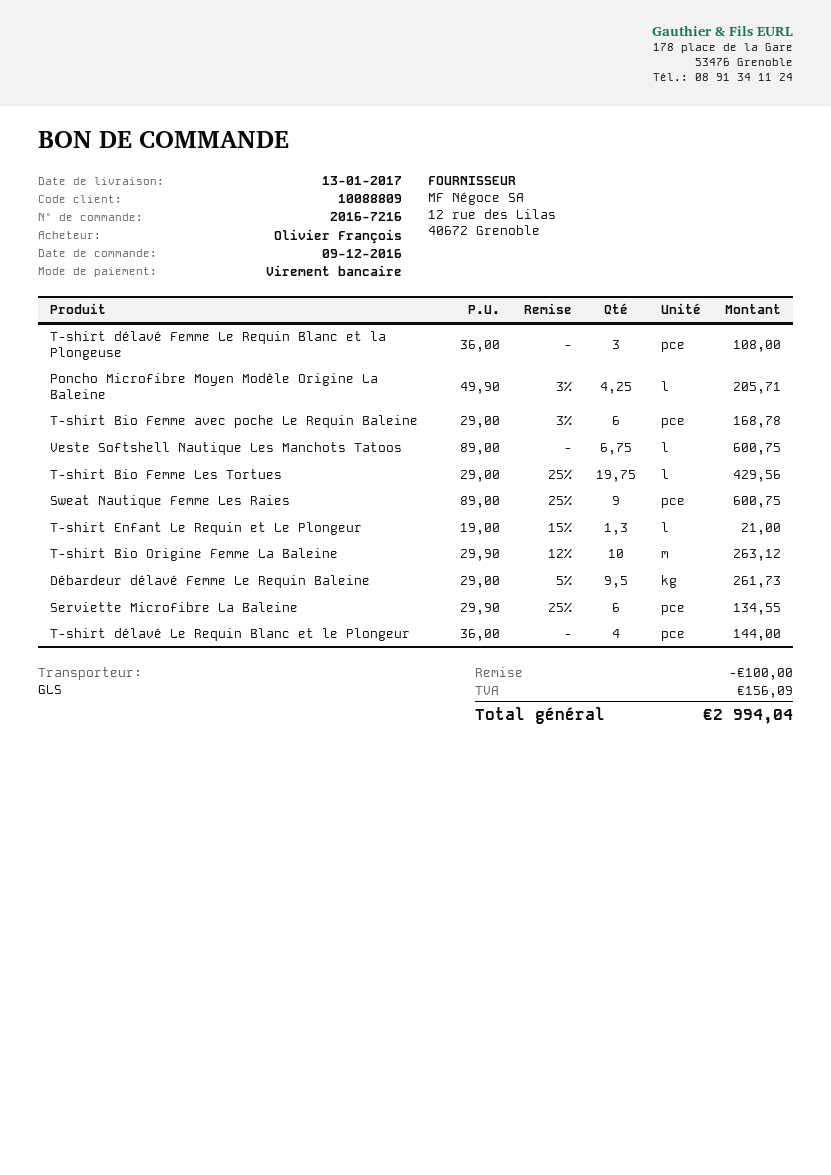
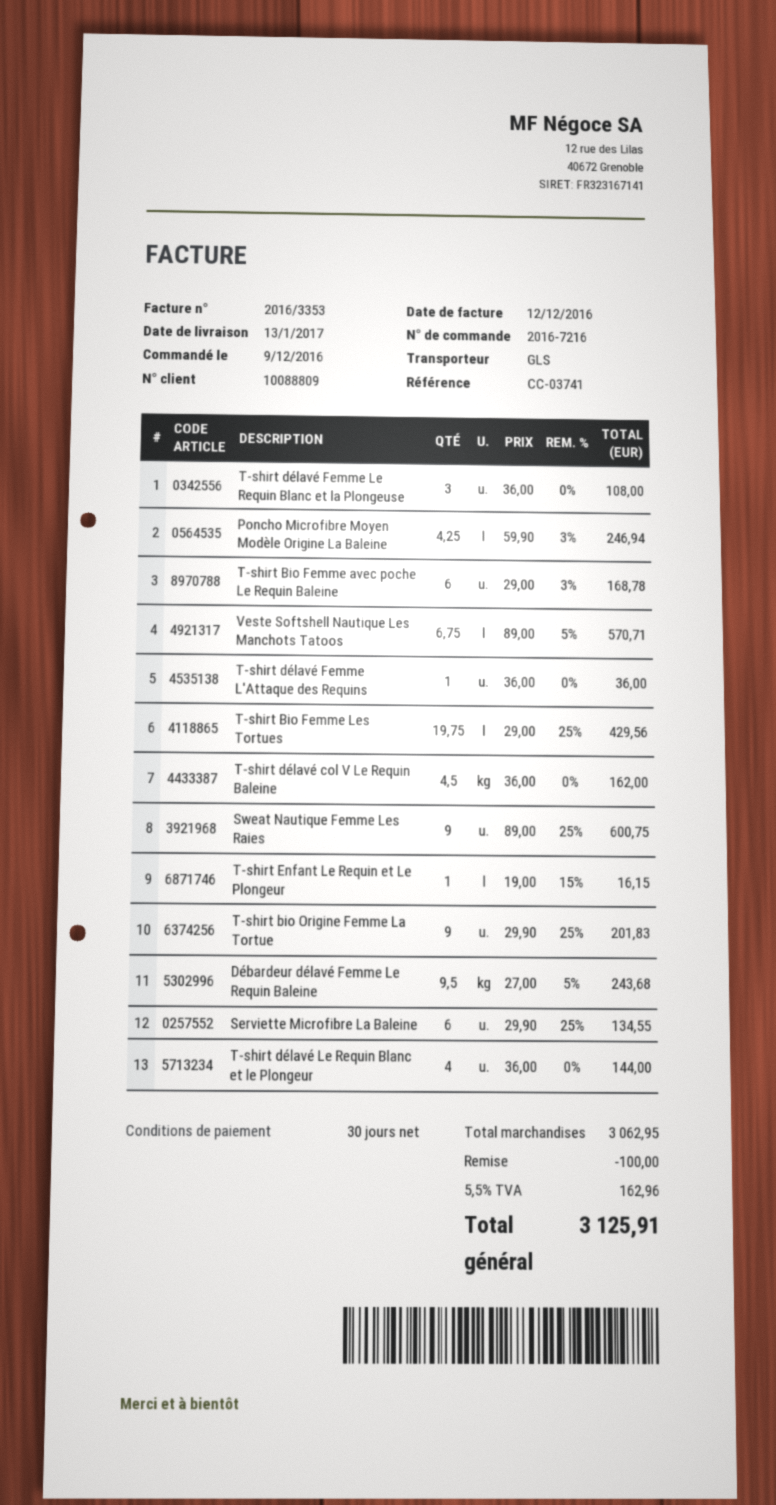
Poncho Microfibre Moyen Modèle Origine La Baleine: 4.25 x 49.90 - 3% = 205.71 -> 4.25 x 59.90 - 3% = 246.94
Veste Softshell Nautique Les Manchots Tatoos: 6.75 x 89.00 = 600.75 -> 6.75 x 89.00 - 5% = 570.71
T-shirt Enfant Le Requin et Le Plongeur: 1.3 x 19.00 - 15% = 21.00 -> 1 x 19.00 - 15% = 16.15
T-shirt Bio Origine Femme La Baleine: 10 x 29.90 - 12% = 263.12 -> none
Débardeur délavé Femme Le Requin Baleine: 9.5 x 29.00 - 5% = 261.73 -> 9.5 x 27.00 - 5% = 243.68
T-shirt délavé Femme L'Attaque des Requins: none -> 1 x 36.00 = 36.00
T-shirt délavé col V Le Requin Baleine: none -> 4.5 x 36.00 = 162.00
T-shirt bio Origine Femme La Tortue: none -> 9 x 29.90 - 25% = 201.83
tax: 156.09 -> 162.96
total: 2994.04 -> 3125.91

